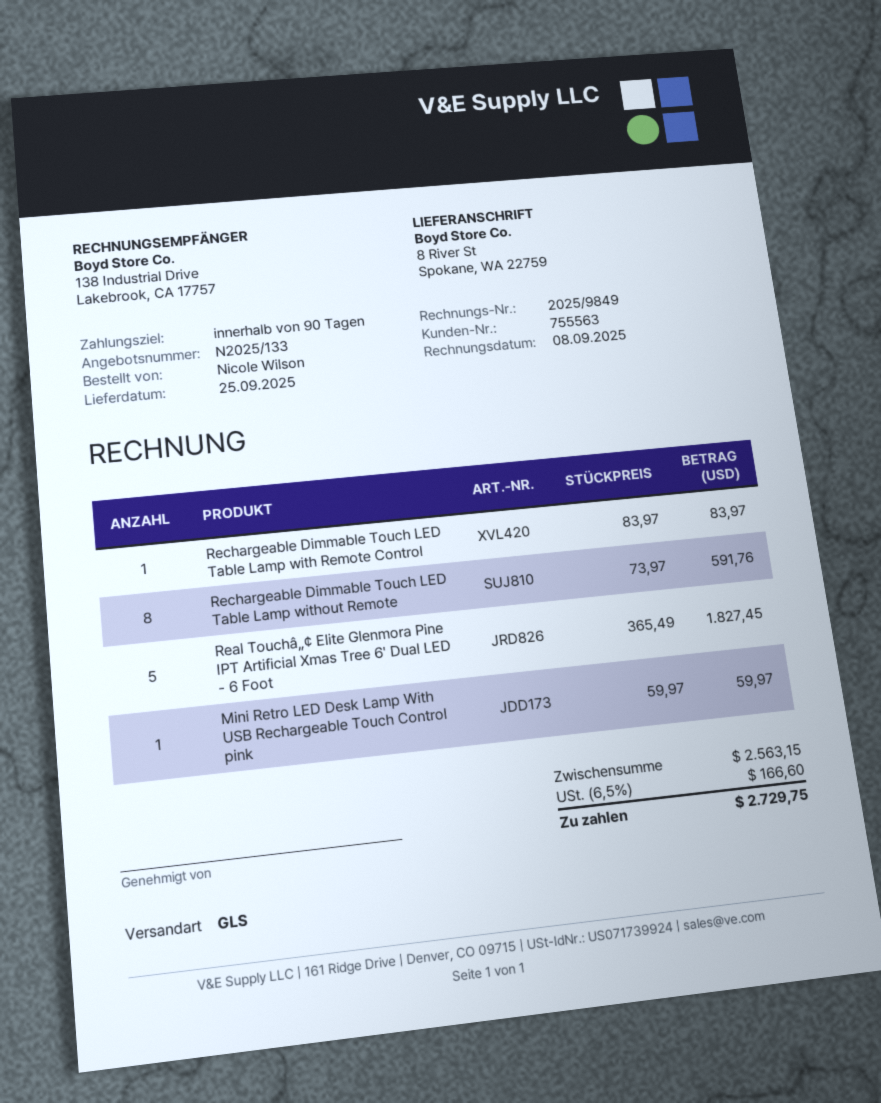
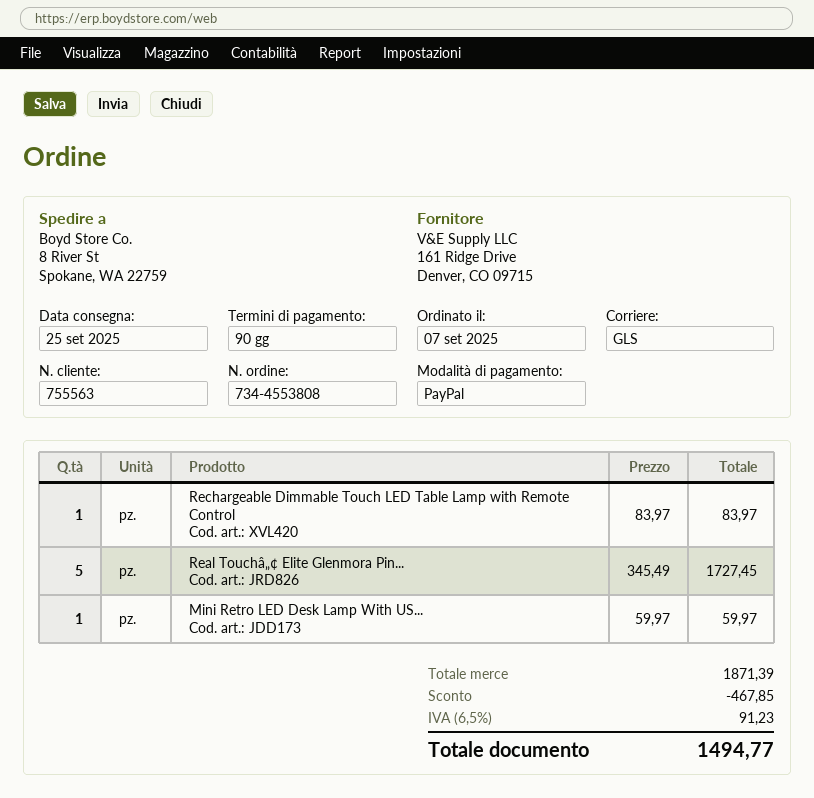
Rechargeable Dimmable Touch LED Table Lamp without Remote: 8 x 73.97 = 591.76 -> none
Real Touchâ„¢ Elite Glenmora Pine IPT Artificial Xmas Tree 6' Dual LED - 6 Foot: 5 x 365.49 = 1827.45 -> 5 x 345.49 = 1727.45
subtotal: 2563.15 -> 1871.39
discount: none -> 467.85
tax: 6.5% = 166.60 -> 6.5% = 91.23
total: 2729.75 -> 1494.77

